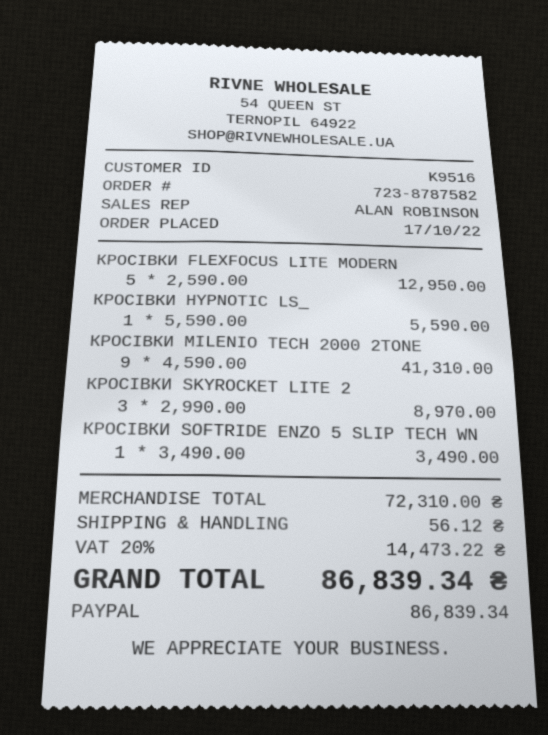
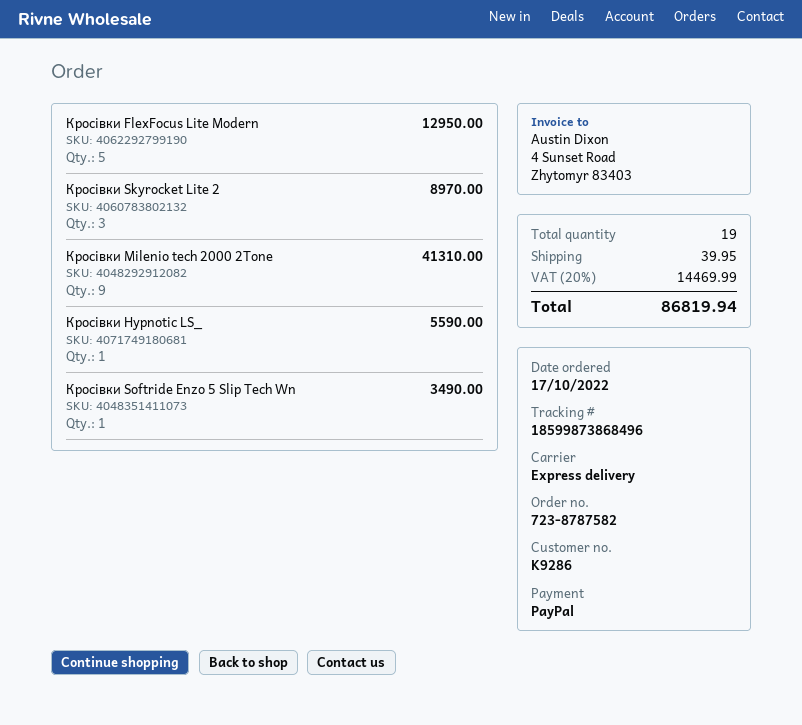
customer number: K9516 -> K9286
shipping: 56.12 -> 39.95
tax: 20% = 14473.22 -> 20% = 14469.99
total: 86839.34 -> 86819.94

